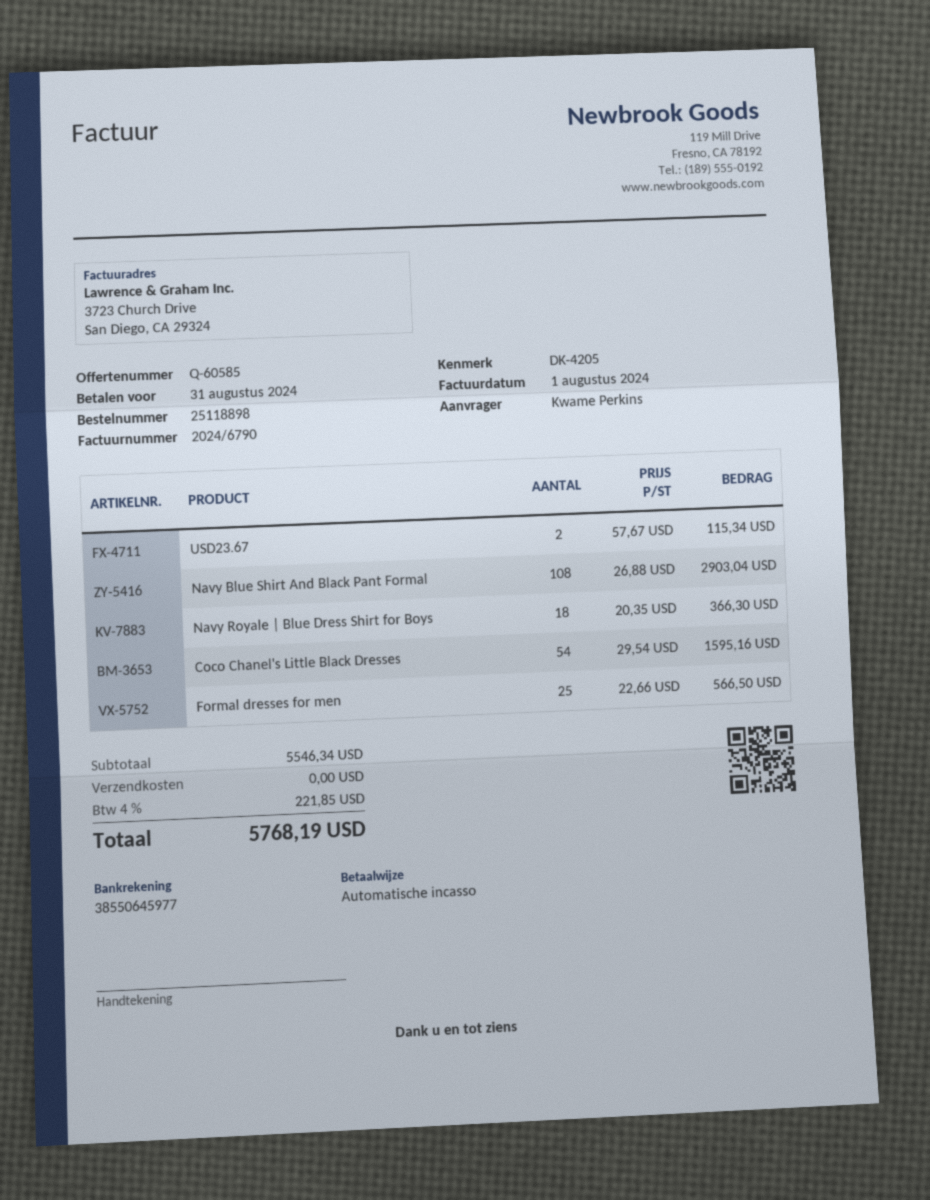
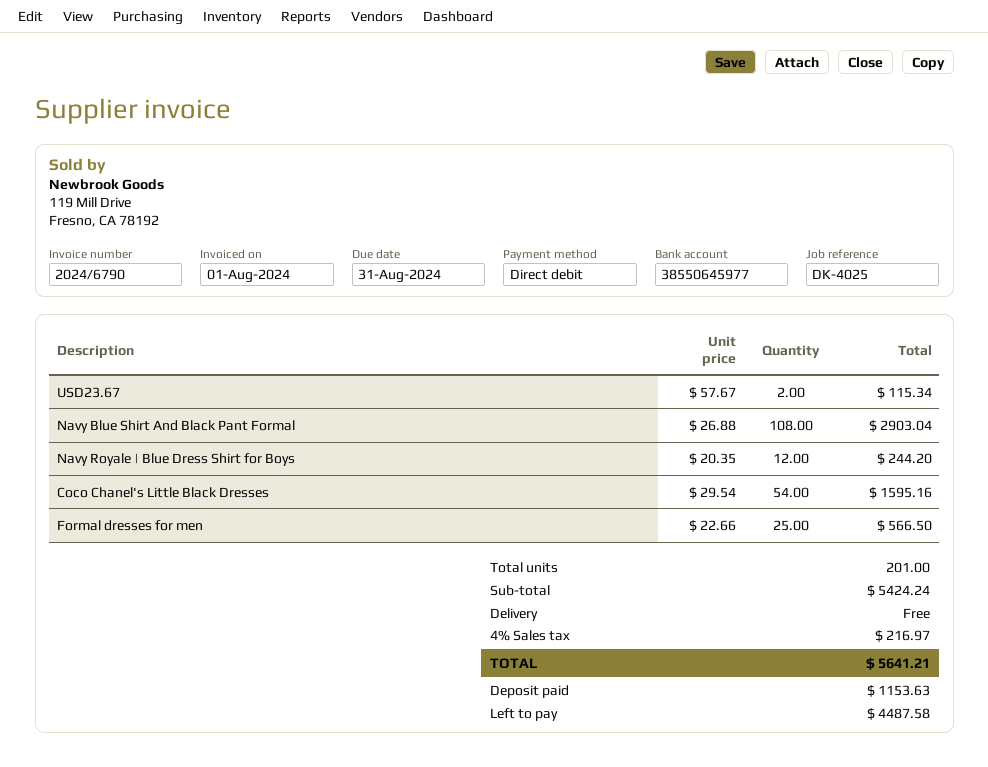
reference: DK-4205 -> DK-4025
Navy Royale | Blue Dress Shirt for Boys: 18 x 20.35 = 366.30 -> 12 x 20.35 = 244.20
subtotal: 5546.34 -> 5424.24
tax: 4% = 221.85 -> 4% = 216.97
total: 5768.19 -> 5641.21

